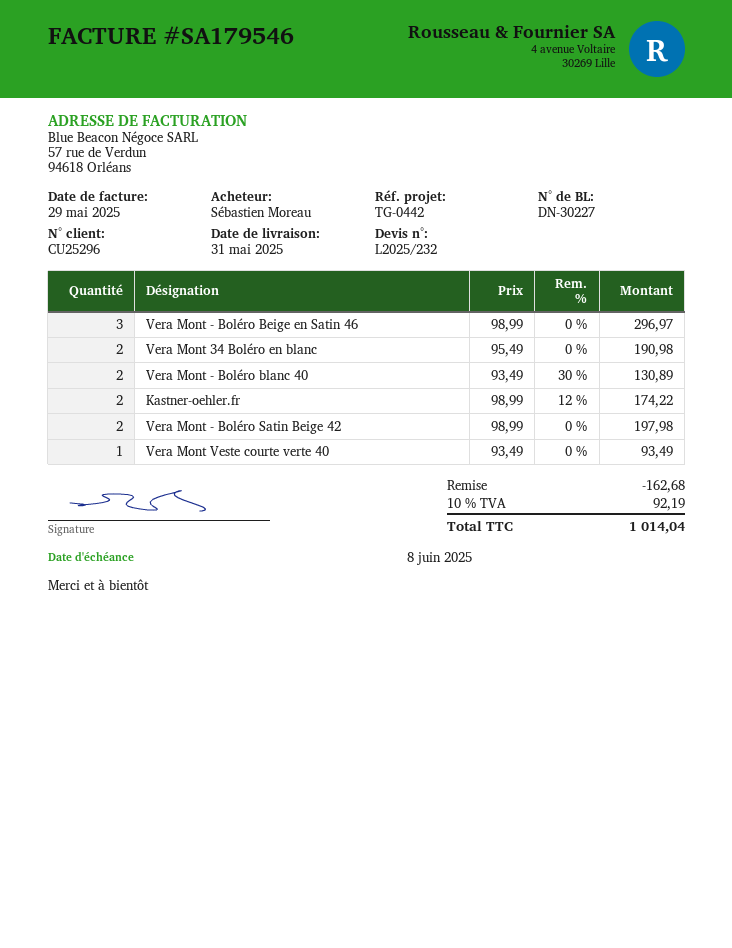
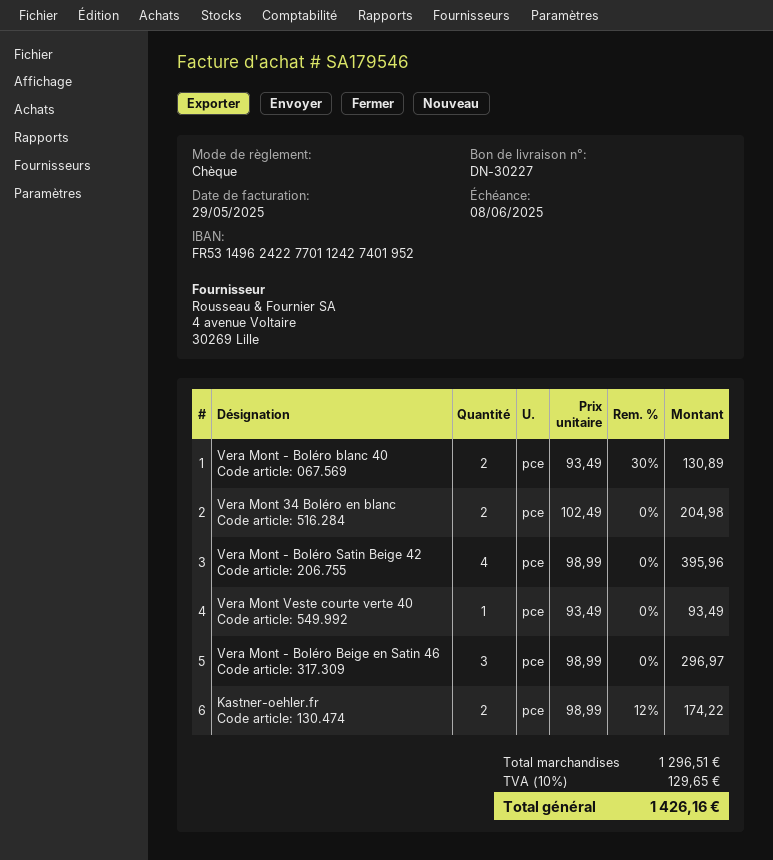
Vera Mont 34 Boléro en blanc: 2 x 95.49 = 190.98 -> 2 x 102.49 = 204.98
Vera Mont - Boléro Satin Beige 42: 2 x 98.99 = 197.98 -> 4 x 98.99 = 395.96
discount: 162.68 -> none
tax: 10% = 92.19 -> 10% = 129.65
total: 1014.04 -> 1426.16

